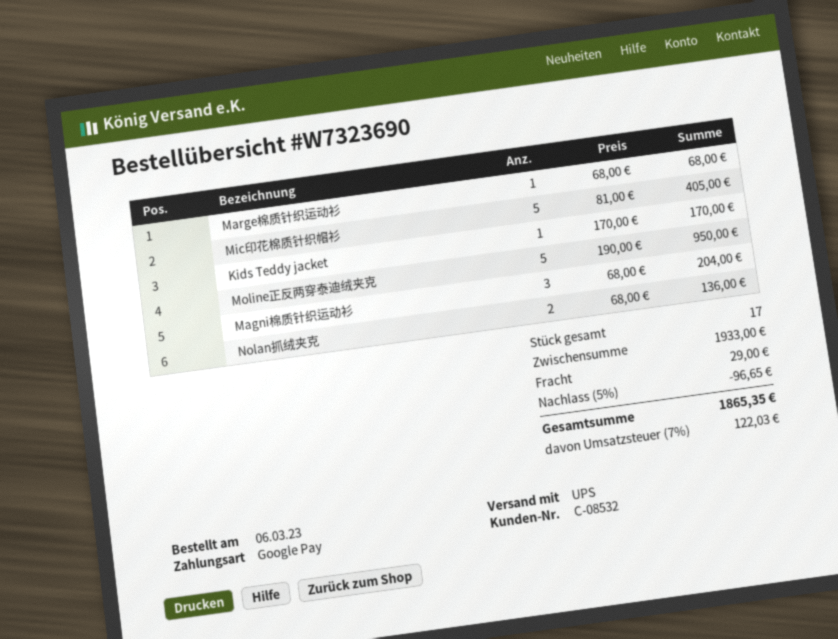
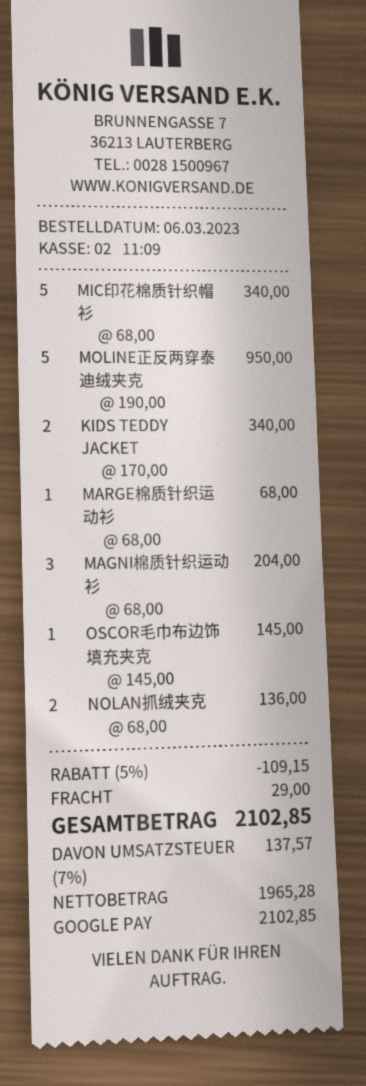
Mic印花棉质针织帽衫: 5 x 81.00 = 405.00 -> 5 x 68.00 = 340.00
Kids Teddy jacket: 1 x 170.00 = 170.00 -> 2 x 170.00 = 340.00
OSCOR毛巾布边饰填充夹克: none -> 1 x 145.00 = 145.00
discount: 5% = 96.65 -> 5% = 109.15
tax: 7% = 122.03 -> 7% = 137.57
total: 1865.35 -> 2102.85

